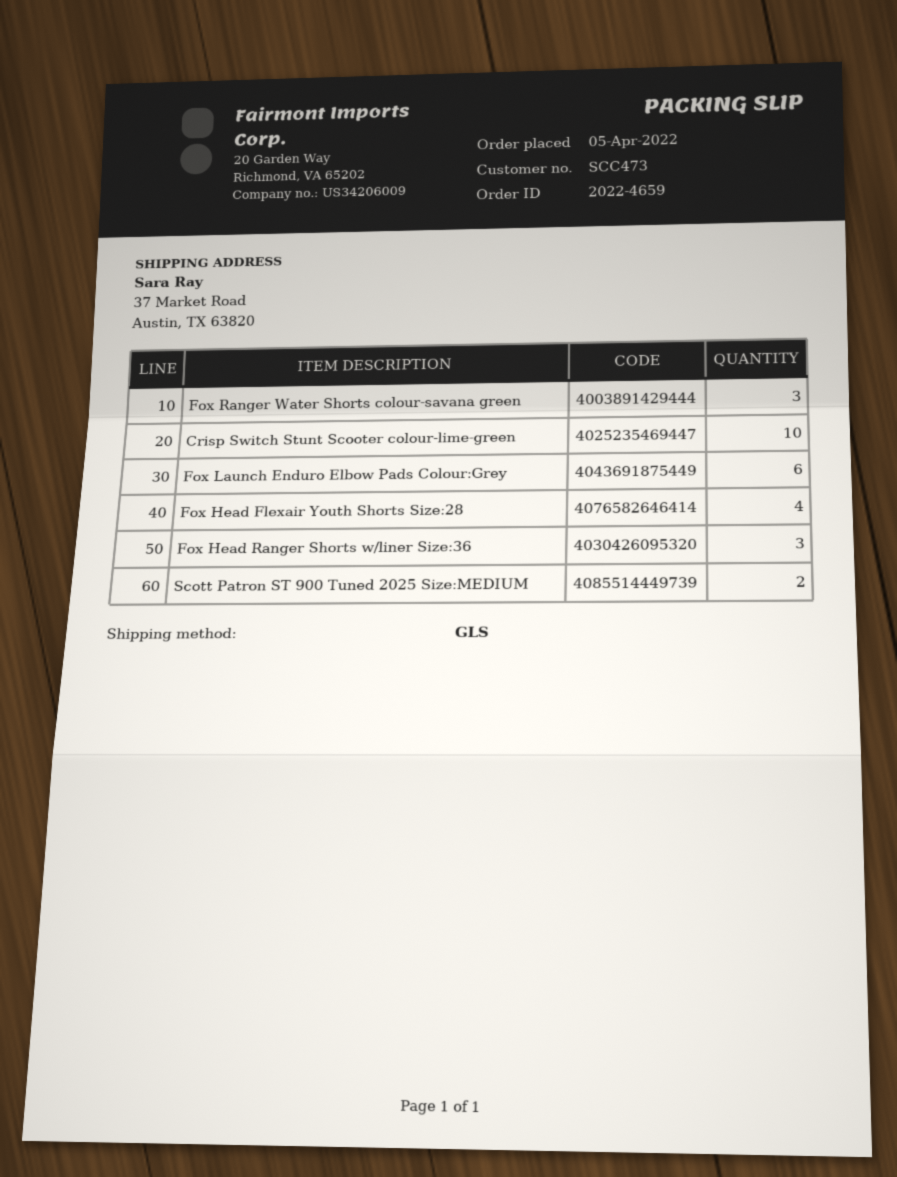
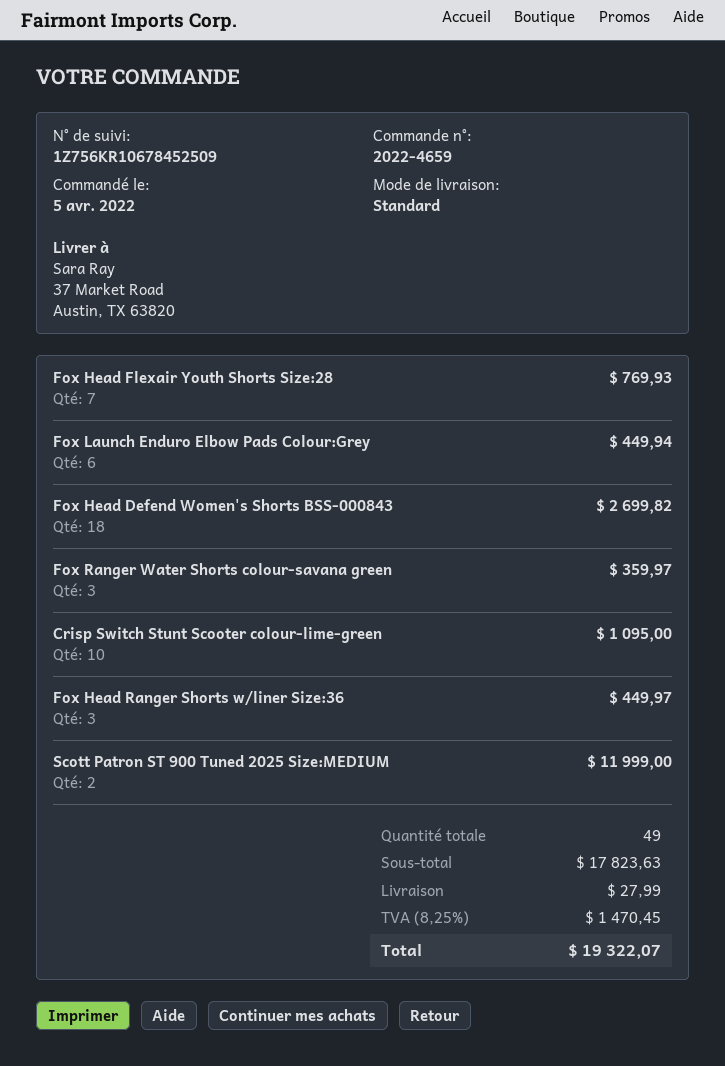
shipping method: GLS -> standard
Fox Head Flexair Youth Shorts Size:28: 4 -> 7
Fox Head Defend Women's Shorts BSS-000843: none -> 18

